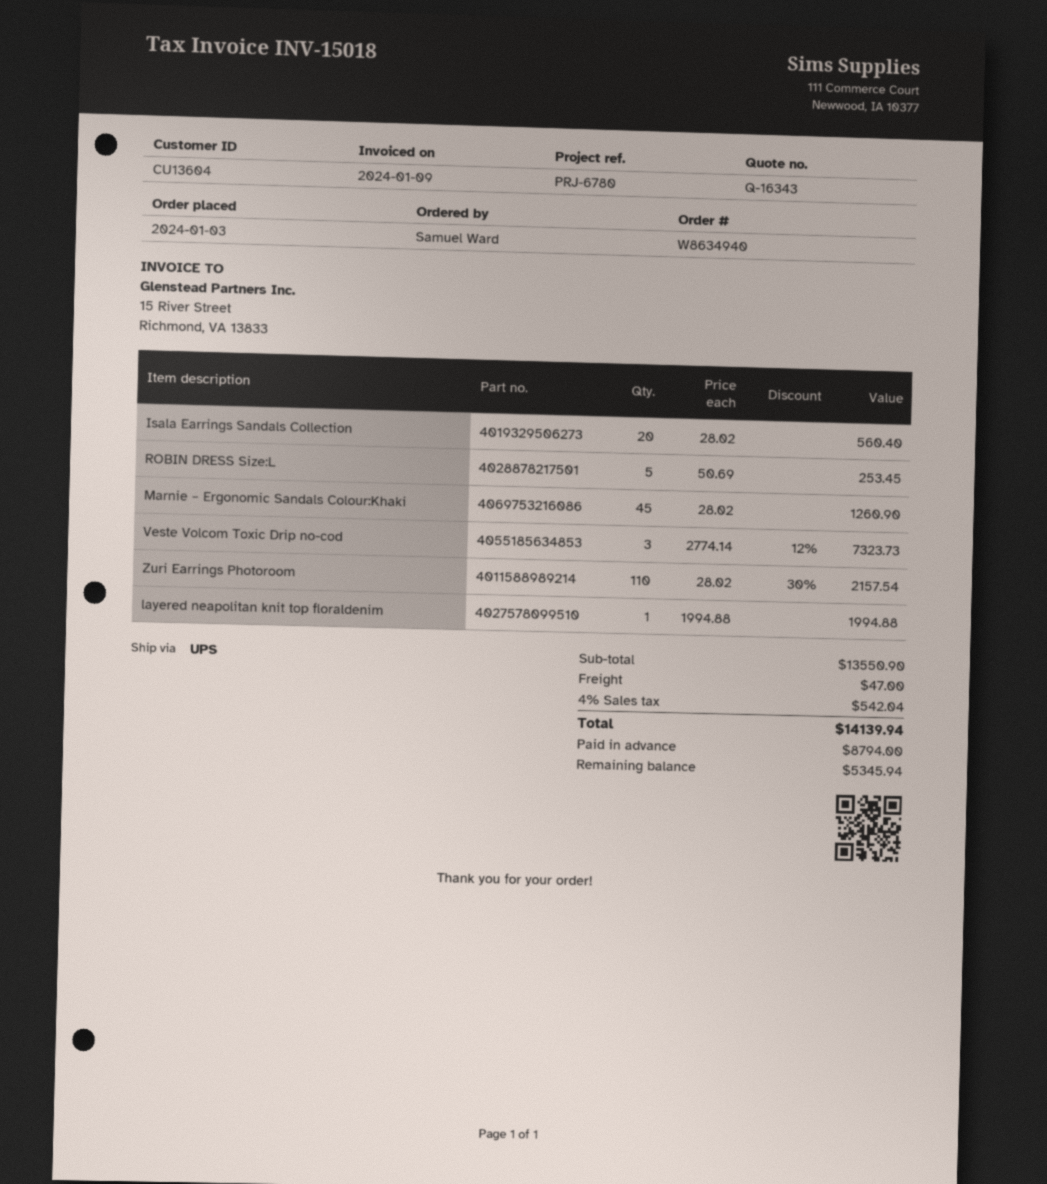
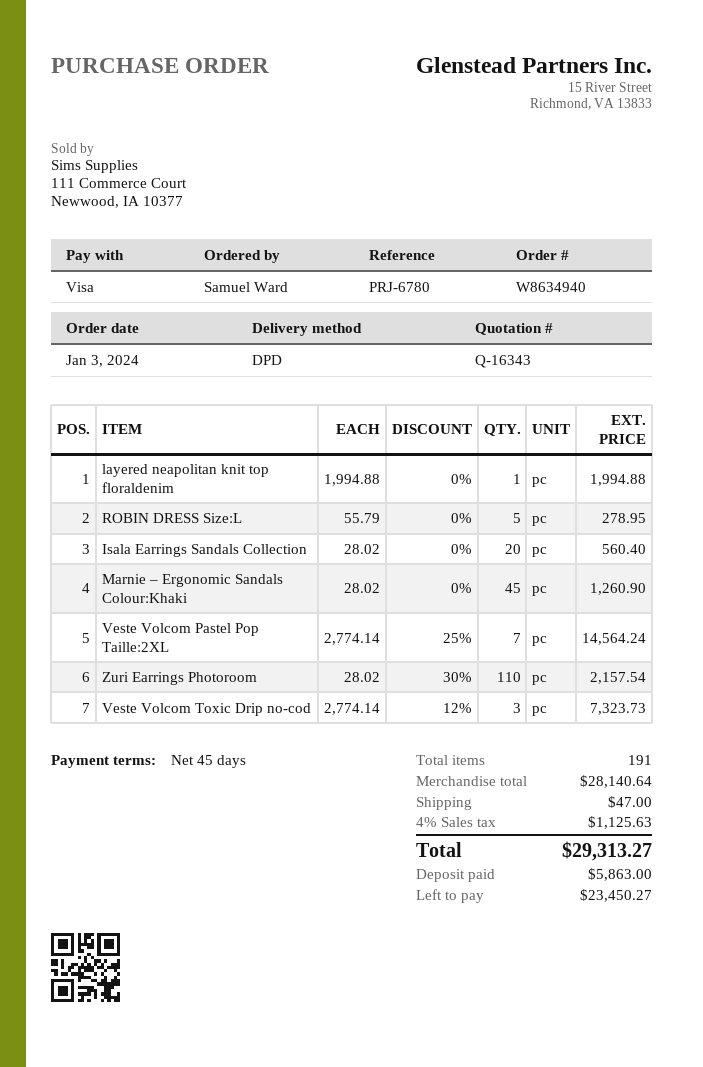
shipping method: UPS -> DPD
ROBIN DRESS Size:L: 5 x 50.69 = 253.45 -> 5 x 55.79 = 278.95
Veste Volcom Pastel Pop Taille:2XL: none -> 7 x 2774.14 - 25% = 14564.24
subtotal: 13550.90 -> 28140.64
tax: 4% = 542.04 -> 4% = 1125.63
total: 14139.94 -> 29313.27
deposit: 8794.00 -> 5863.00
balance: 5345.94 -> 23450.27

